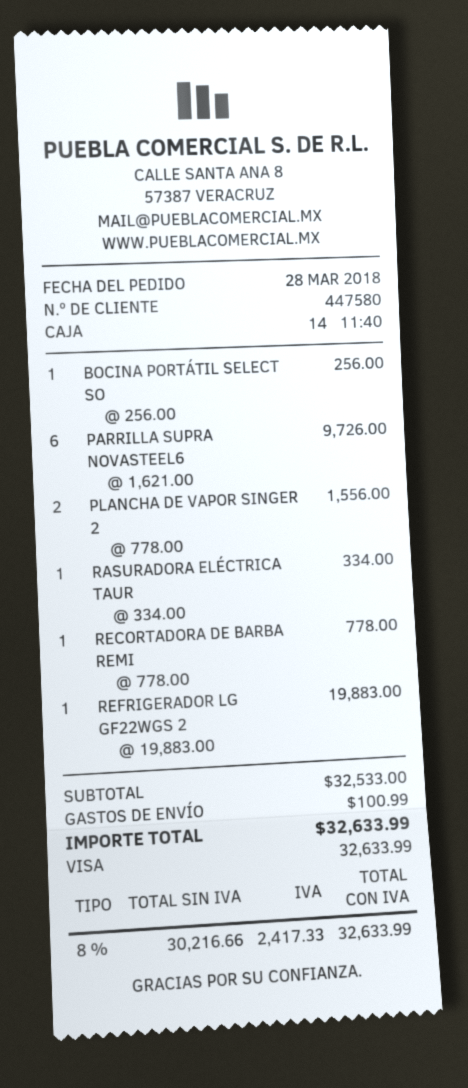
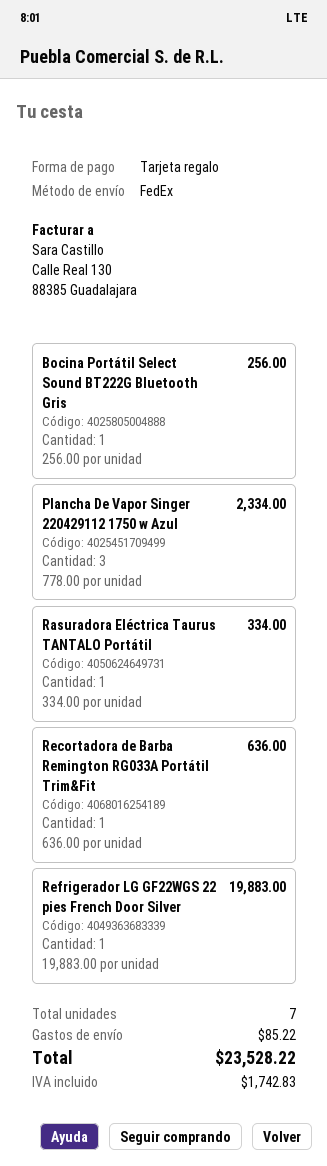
payment method: Visa -> gift card
PARRILLA SUPRA NOVASTEEL6: 6 x 1621.00 = 9726.00 -> none
PLANCHA DE VAPOR SINGER 2: 2 x 778.00 = 1556.00 -> 3 x 778.00 = 2334.00
RECORTADORA DE BARBA REMI: 1 x 778.00 = 778.00 -> 1 x 636.00 = 636.00
shipping: 100.99 -> 85.22
tax: 2417.33 -> 1742.83
total: 32633.99 -> 23528.22

